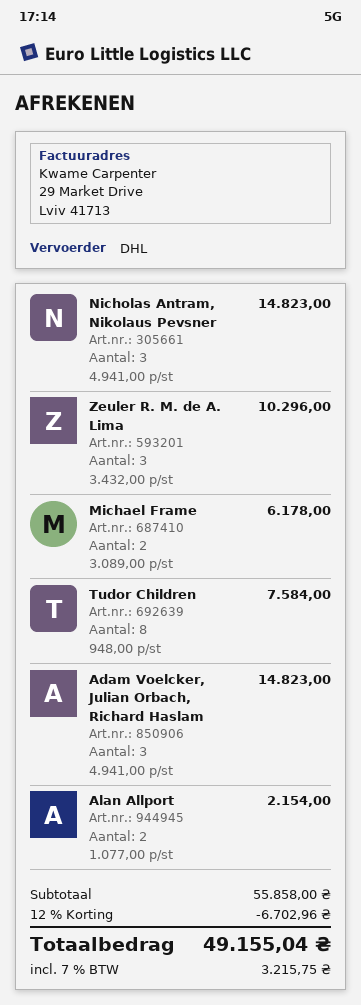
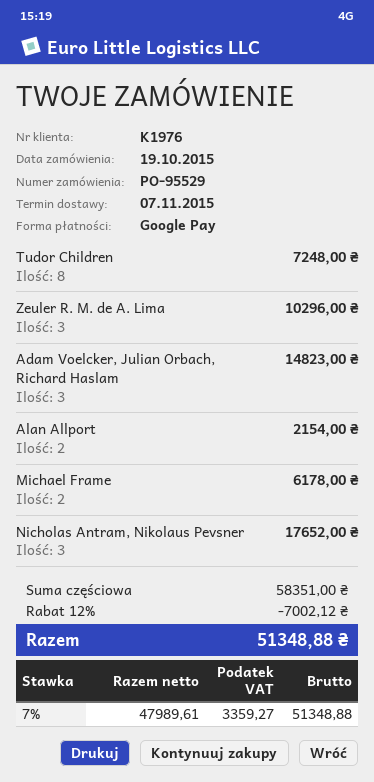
Nicholas Antram, Nikolaus Pevsner: 3 for 14823.00 -> 3 for 17652.00
Tudor Children: 8 for 7584.00 -> 8 for 7248.00
subtotal: 55858.00 -> 58351.00
discount: 12% = 6702.96 -> 12% = 7002.12
tax: 7% = 3215.75 -> 7% = 3359.27
total: 49155.04 -> 51348.88

